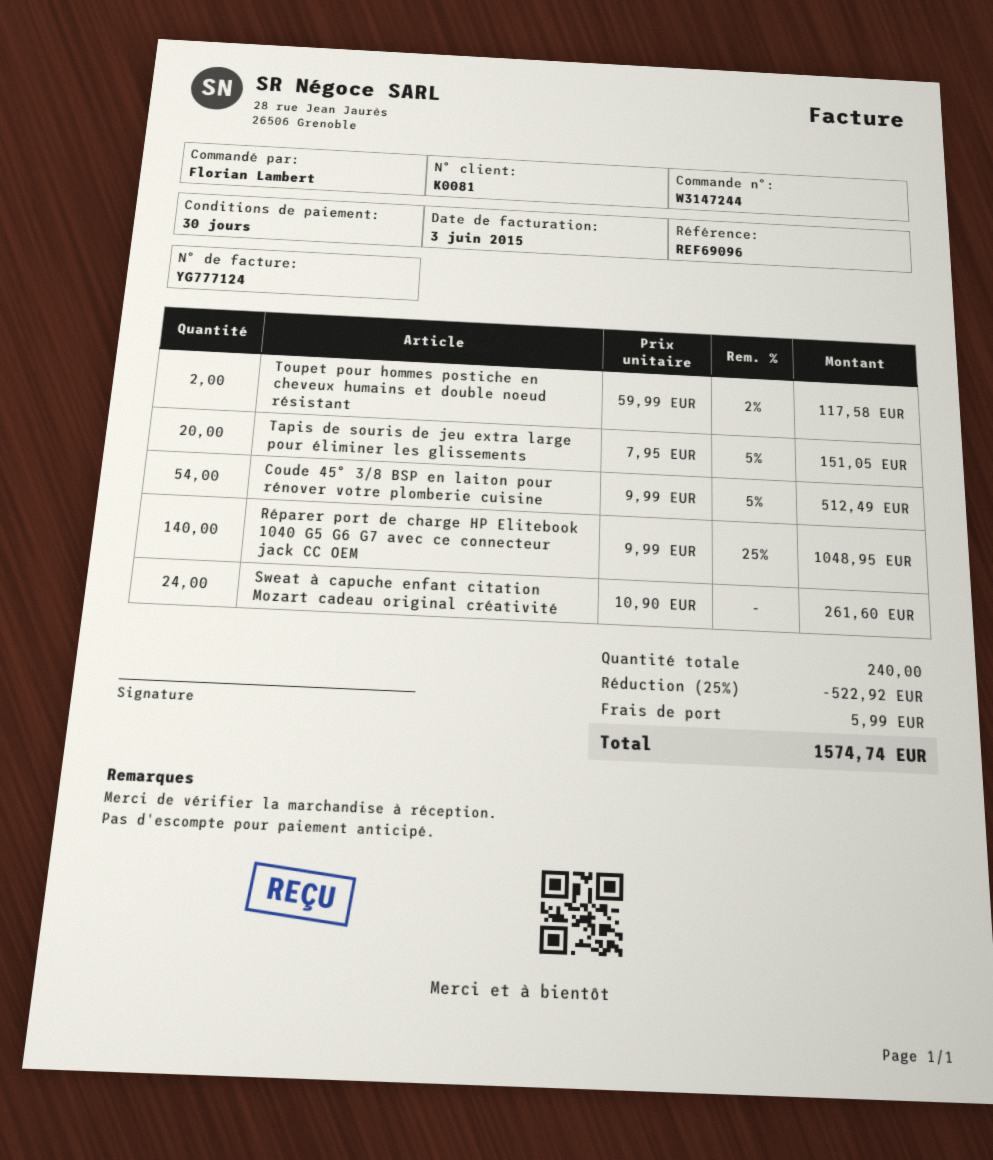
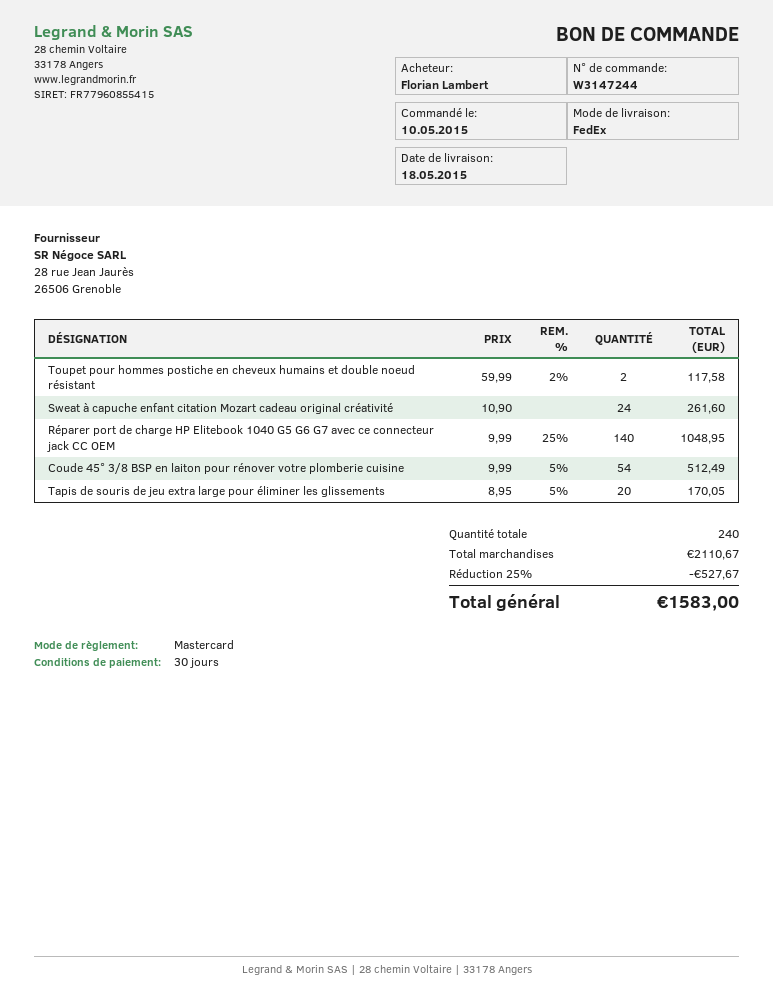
Tapis de souris de jeu extra large pour éliminer les glissements: 20 x 7.95 - 5% = 151.05 -> 20 x 8.95 - 5% = 170.05
discount: 25% = 522.92 -> 25% = 527.67
shipping: 5.99 -> none
total: 1574.74 -> 1583.00

